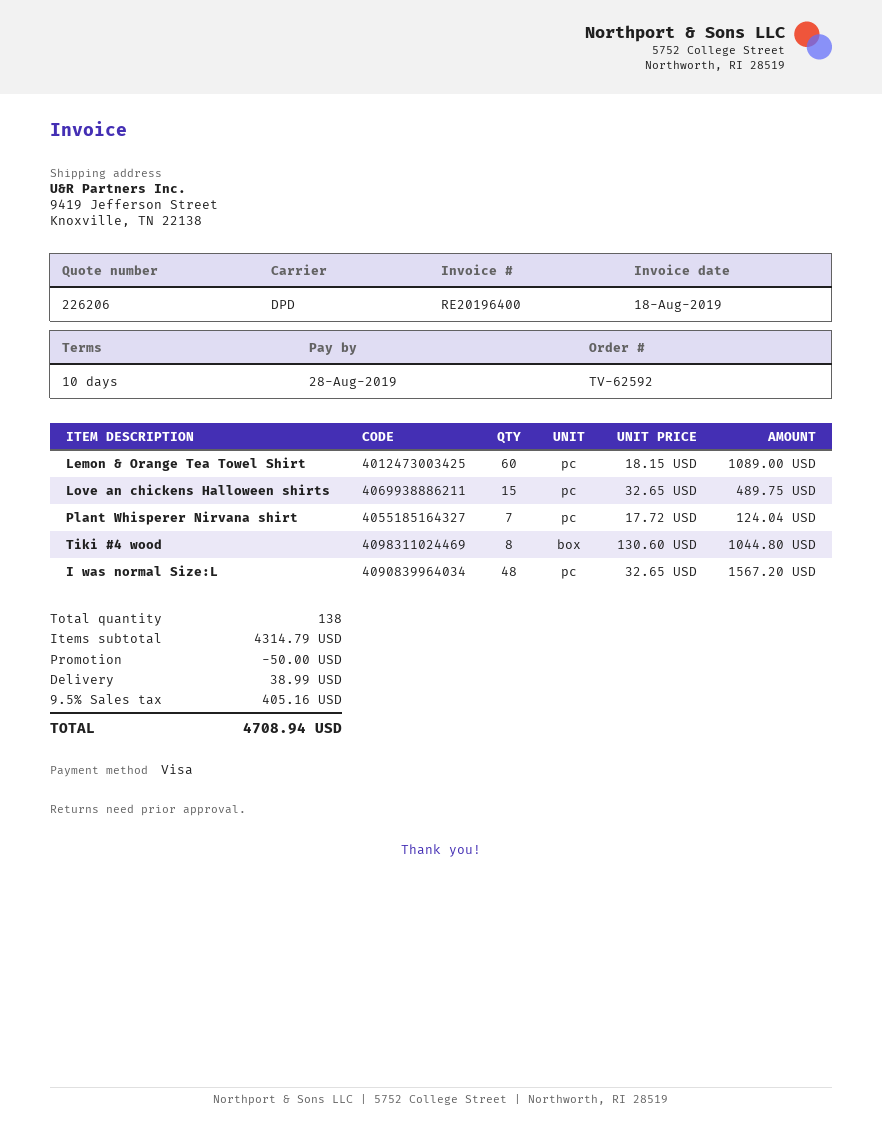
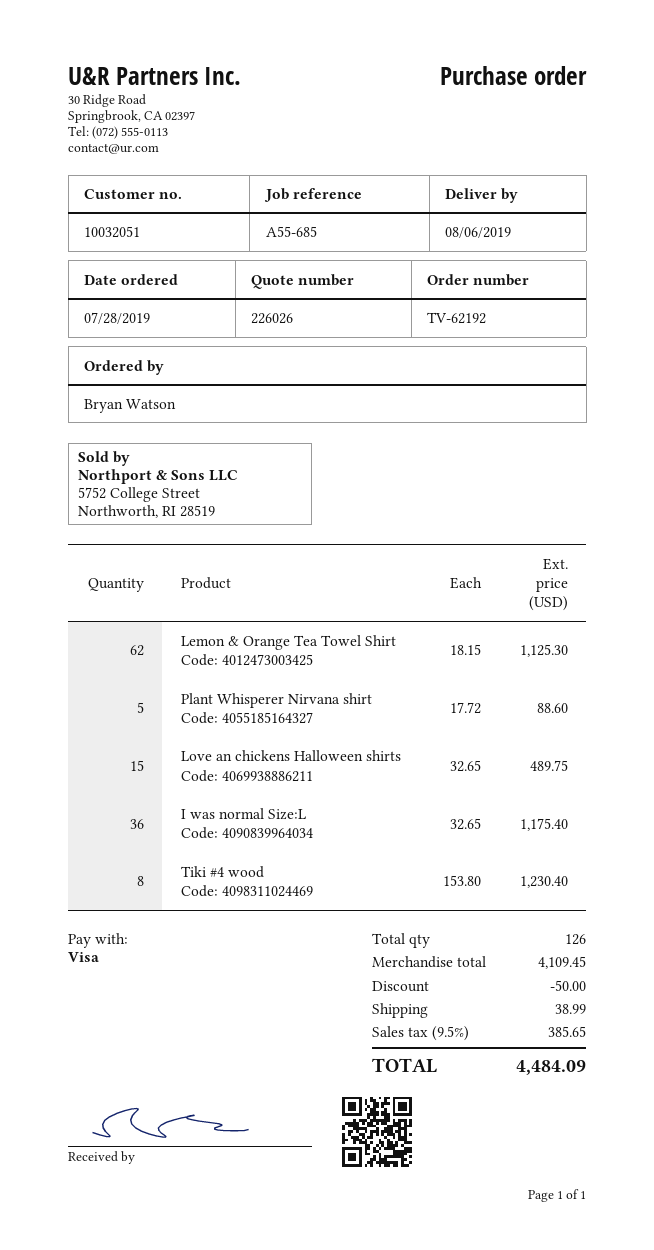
quote number: 226206 -> 226026
order number: TV-62592 -> TV-62192
Lemon & Orange Tea Towel Shirt: 60 x 18.15 = 1089.00 -> 62 x 18.15 = 1125.30
Plant Whisperer Nirvana shirt: 7 x 17.72 = 124.04 -> 5 x 17.72 = 88.60
Tiki #4 wood: 8 x 130.60 = 1044.80 -> 8 x 153.80 = 1230.40
I was normal Size:L: 48 x 32.65 = 1567.20 -> 36 x 32.65 = 1175.40
total quantity: 138 -> 126
subtotal: 4314.79 -> 4109.45
tax: 9.5% = 405.16 -> 9.5% = 385.65
total: 4708.94 -> 4484.09

